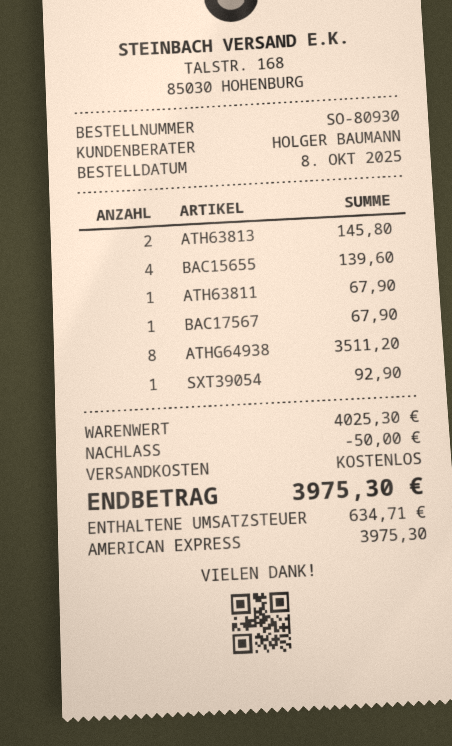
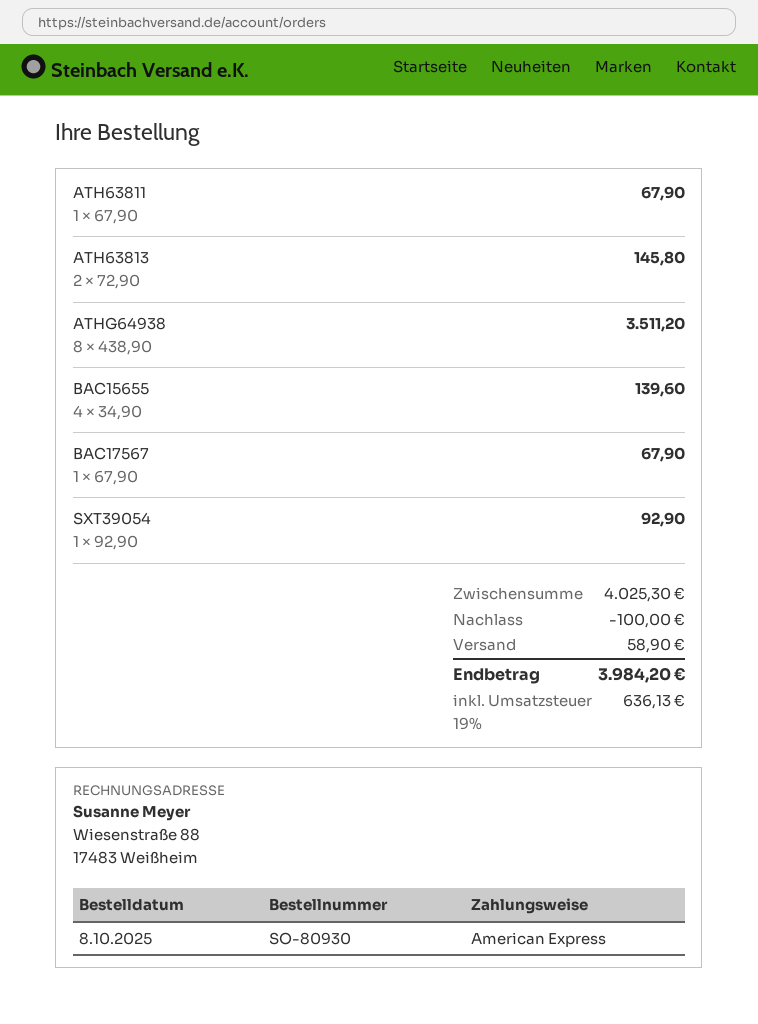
discount: 50.00 -> 100.00
shipping: 0.00 -> 58.90
tax: 634.71 -> 636.13
total: 3975.30 -> 3984.20

